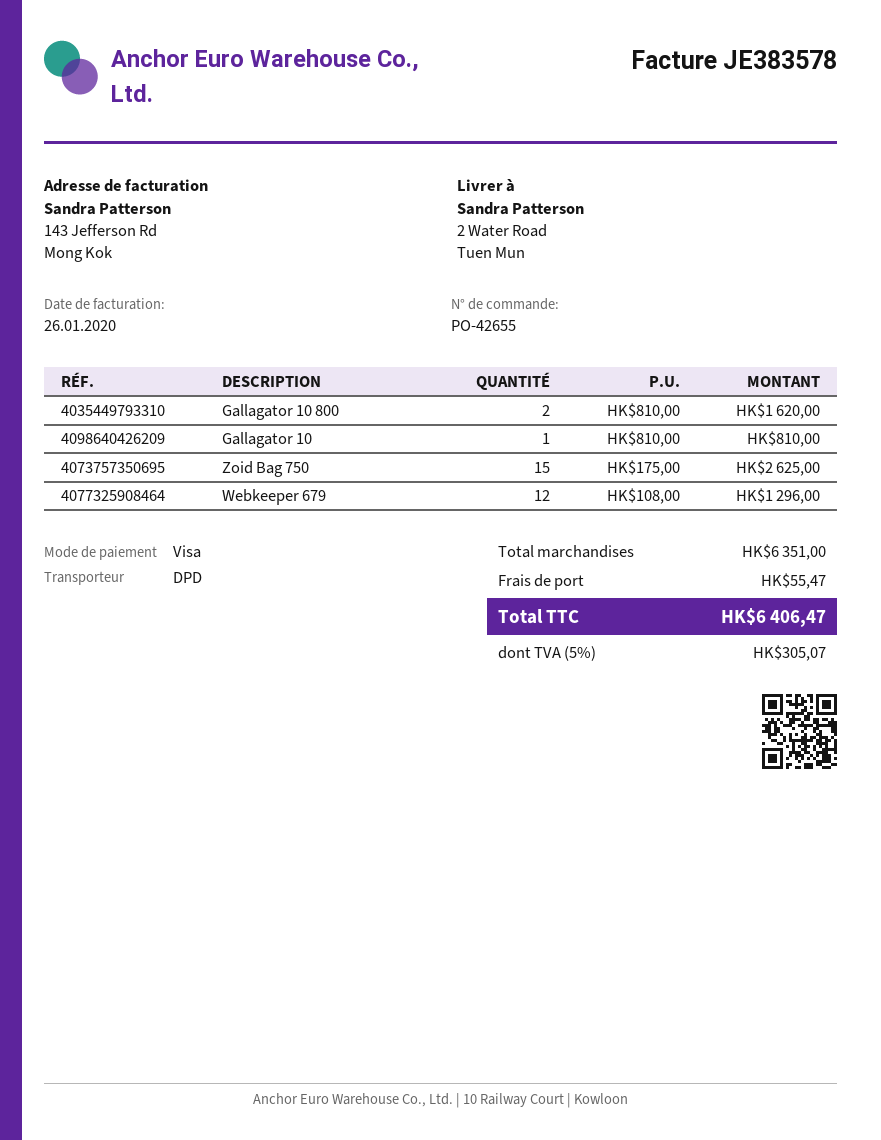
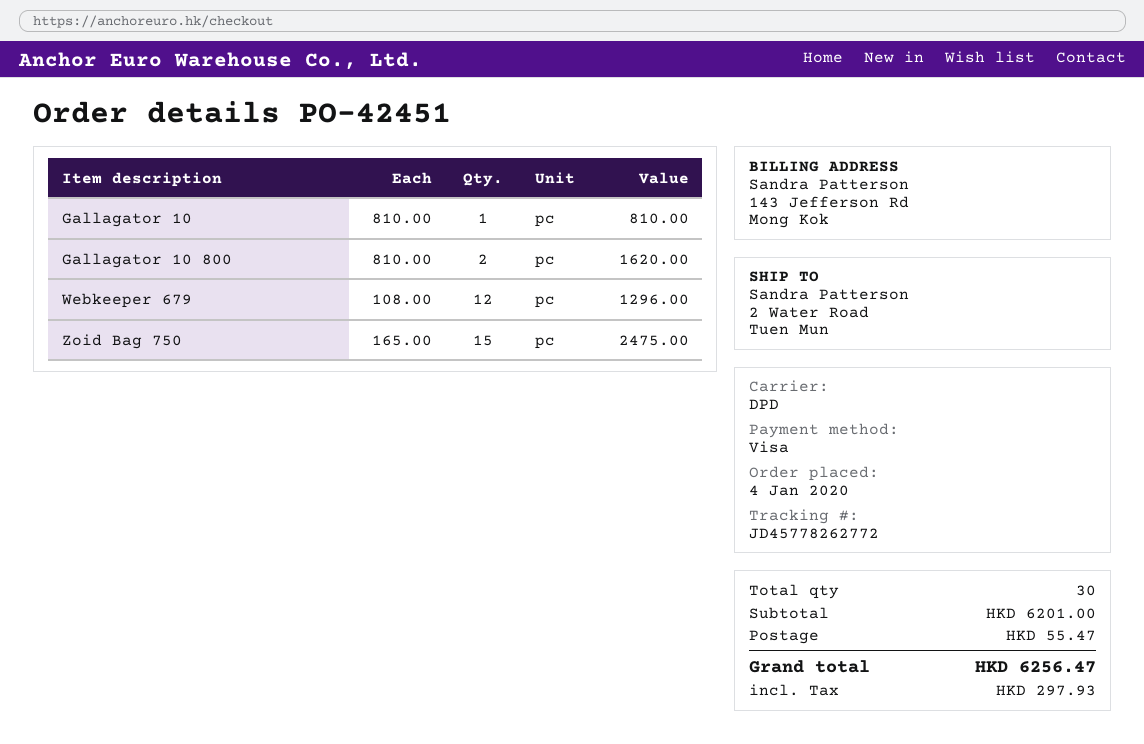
order number: PO-42655 -> PO-42451
Zoid Bag 750: 15 x 175.00 = 2625.00 -> 15 x 165.00 = 2475.00
subtotal: 6351.00 -> 6201.00
tax: 305.07 -> 297.93
total: 6406.47 -> 6256.47

